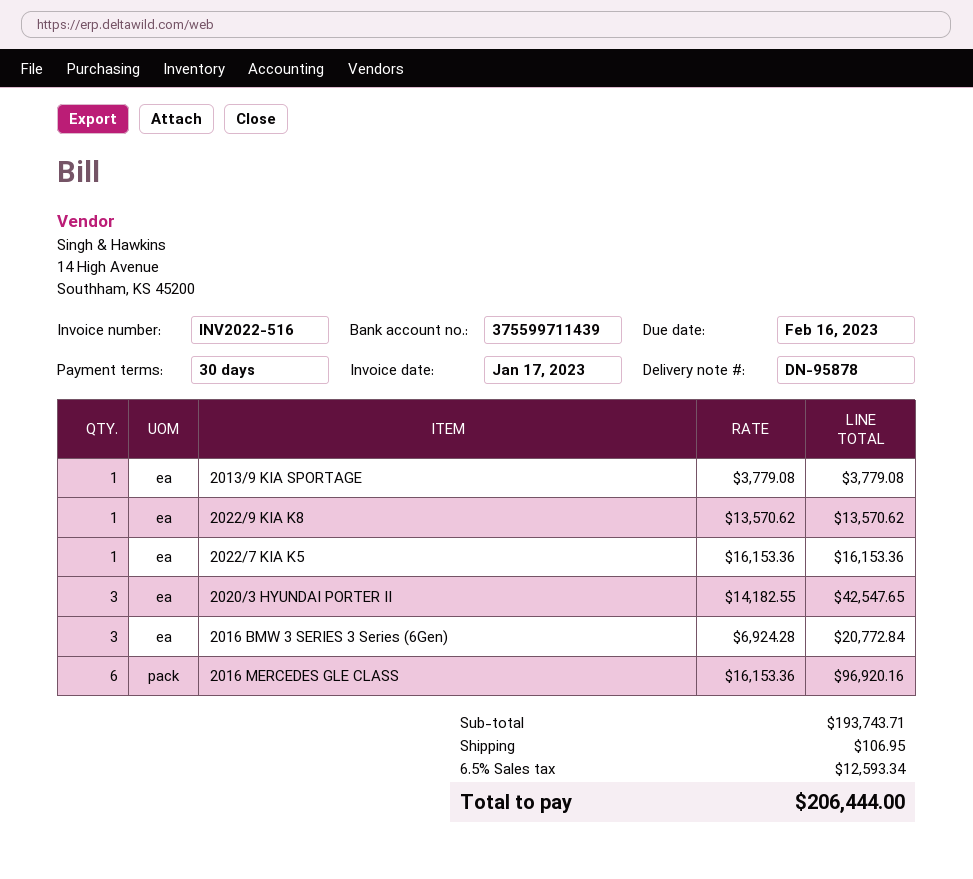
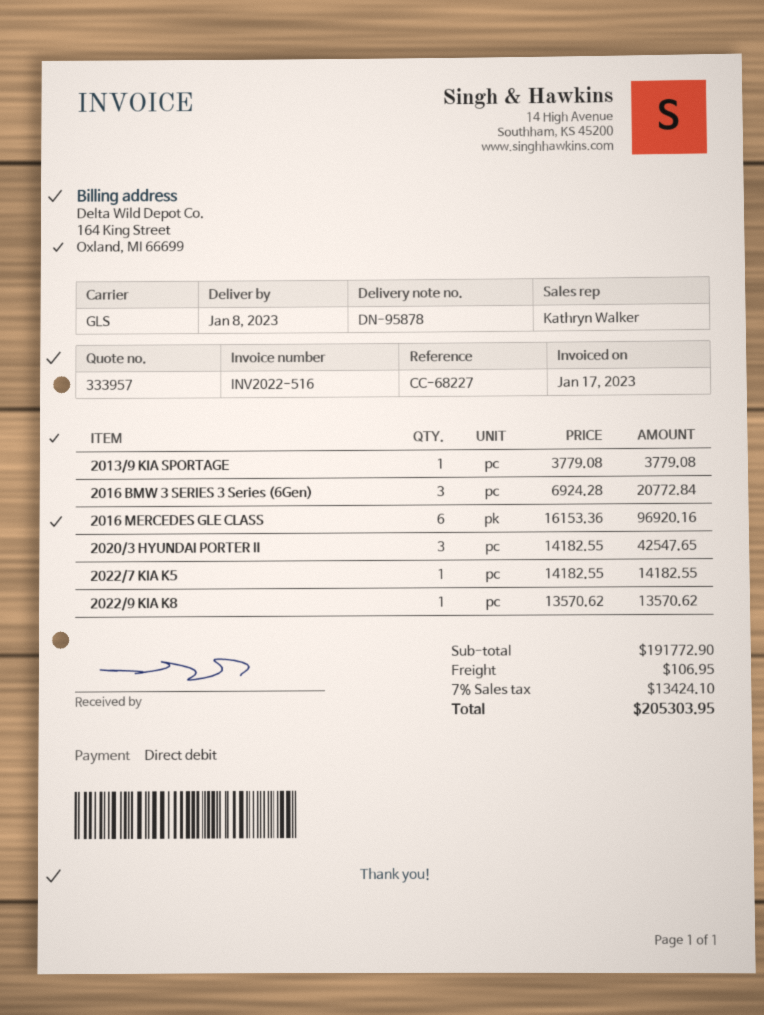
2022/7 KIA K5: 1 x 16153.36 = 16153.36 -> 1 x 14182.55 = 14182.55
subtotal: 193743.71 -> 191772.90
tax: 6.5% = 12593.34 -> 7% = 13424.10
total: 206444.00 -> 205303.95

